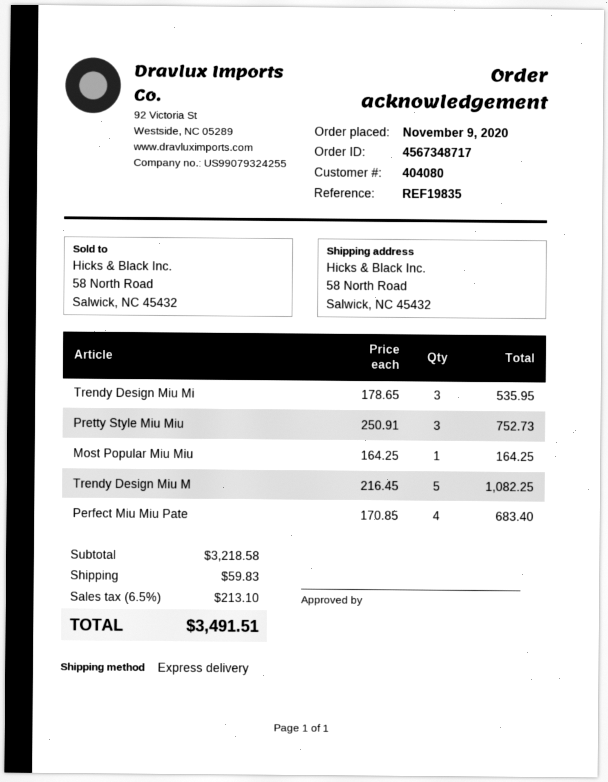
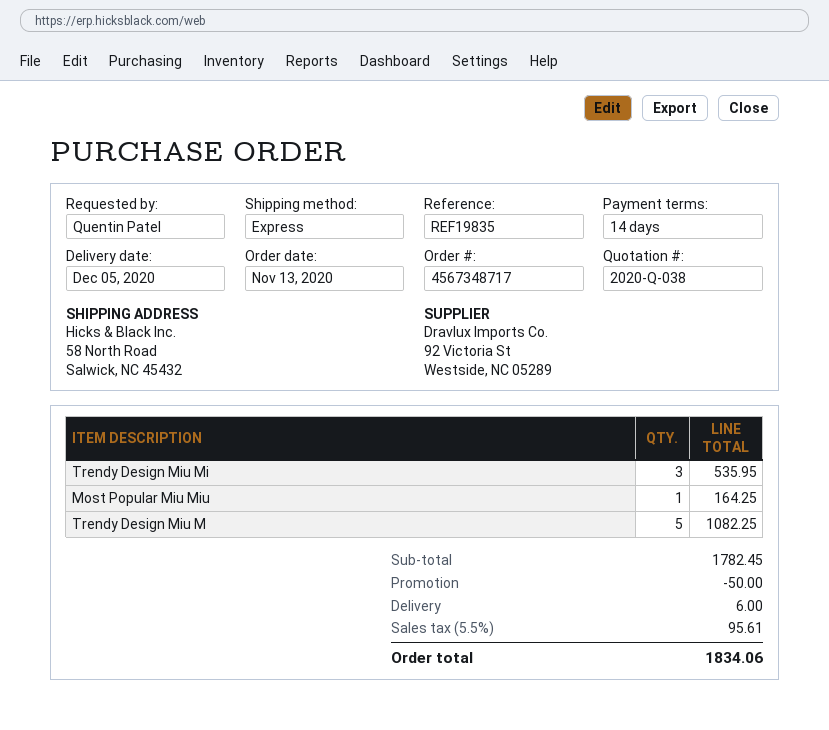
order date: 2020-11-09 -> 2020-11-13
Pretty Style Miu Miu: 3 for 752.73 -> none
Perfect Miu Miu Pate: 4 for 683.40 -> none
subtotal: 3218.58 -> 1782.45
discount: none -> 50.00
shipping: 59.83 -> 6.00
tax: 6.5% = 213.10 -> 5.5% = 95.61
total: 3491.51 -> 1834.06

